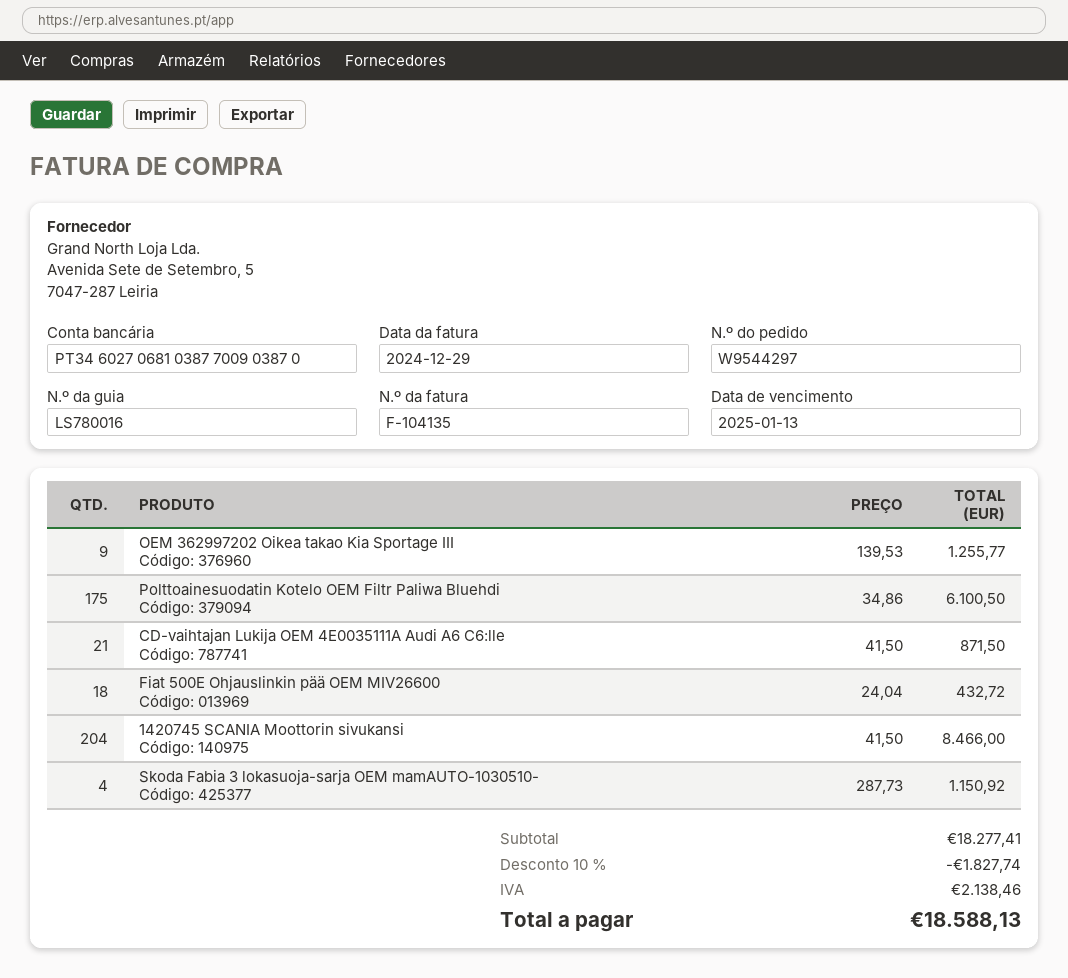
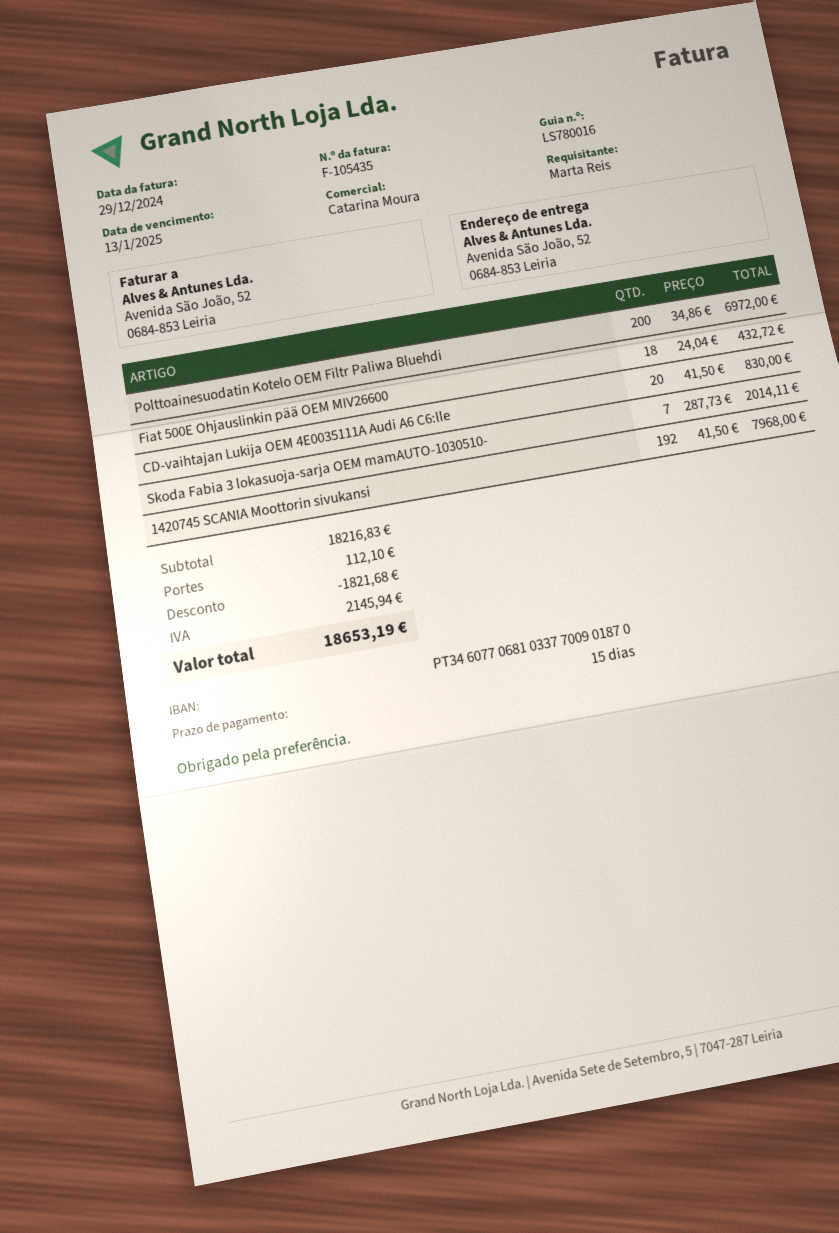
invoice number: F-104135 -> F-105435
bank account: PT34602706810387700903870 -> PT34607706810337700901870
OEM 362997202 Oikea takao Kia Sportage III: 9 x 139.53 = 1255.77 -> none
Polttoainesuodatin Kotelo OEM Filtr Paliwa Bluehdi: 175 x 34.86 = 6100.50 -> 200 x 34.86 = 6972.00
CD-vaihtajan Lukija OEM 4E0035111A Audi A6 C6:lle: 21 x 41.50 = 871.50 -> 20 x 41.50 = 830.00
1420745 SCANIA Moottorin sivukansi: 204 x 41.50 = 8466.00 -> 192 x 41.50 = 7968.00
Skoda Fabia 3 lokasuoja-sarja OEM mamAUTO-1030510-: 4 x 287.73 = 1150.92 -> 7 x 287.73 = 2014.11
subtotal: 18277.41 -> 18216.83
discount: 1827.74 -> 1821.68
shipping: none -> 112.10
tax: 2138.46 -> 2145.94
total: 18588.13 -> 18653.19

